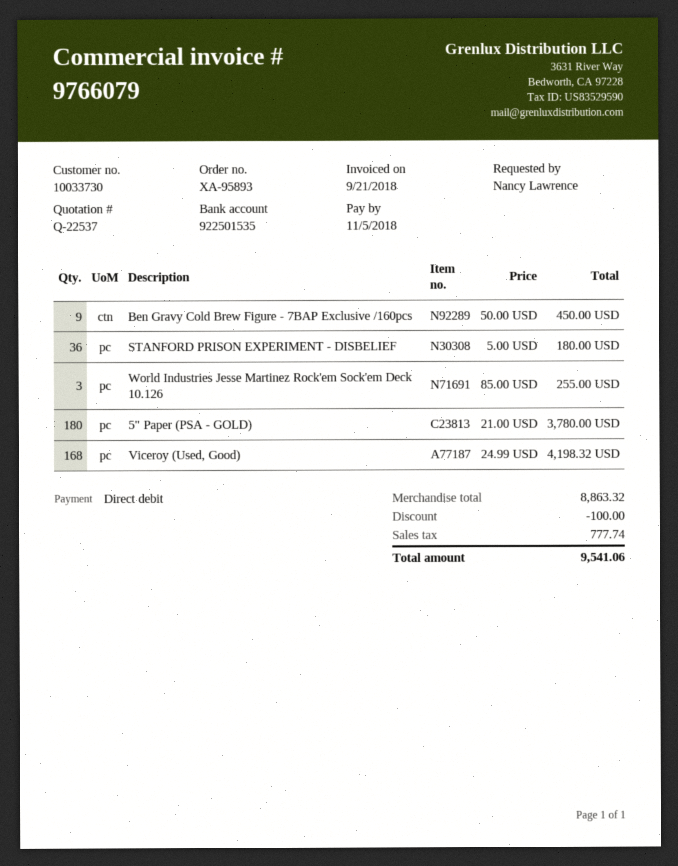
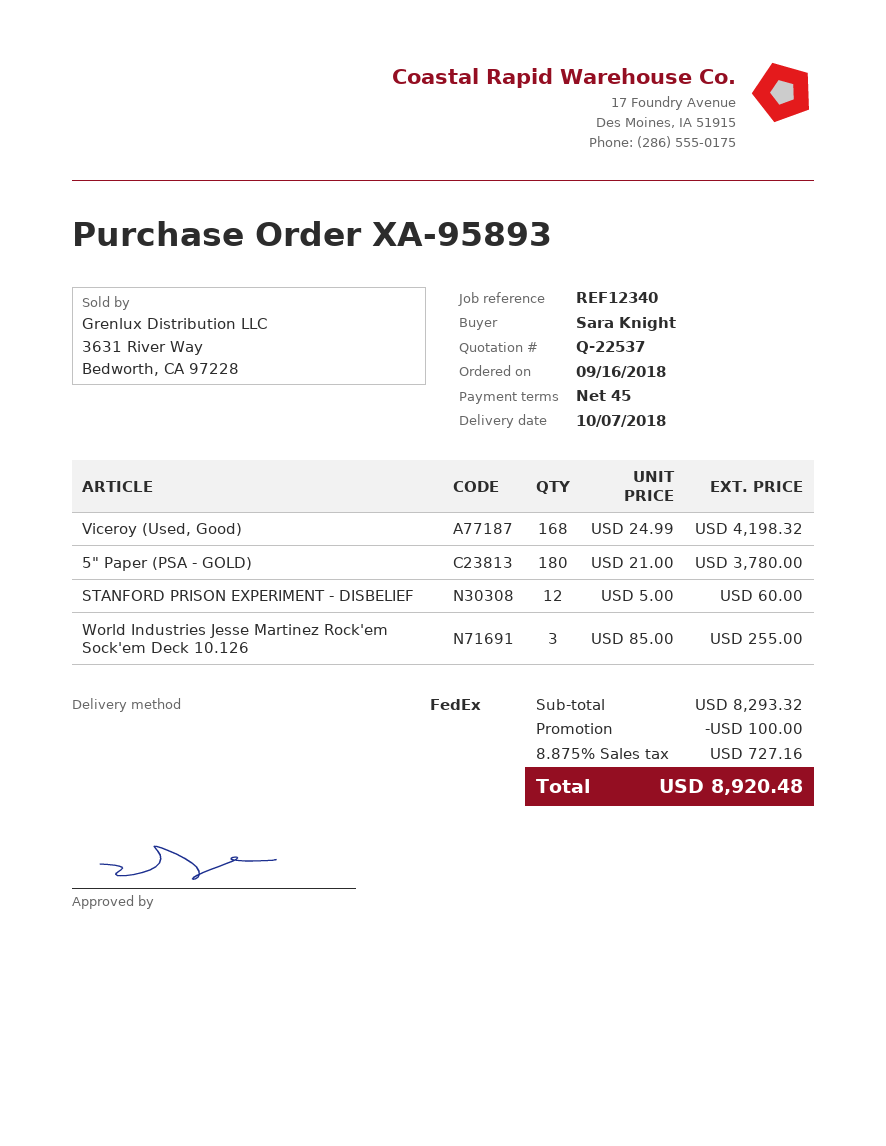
ordered by: Nancy Lawrence -> Sara Knight
Ben Gravy Cold Brew Figure - 7BAP Exclusive /160pcs: 9 x 50.00 = 450.00 -> none
STANFORD PRISON EXPERIMENT - DISBELIEF: 36 x 5.00 = 180.00 -> 12 x 5.00 = 60.00
subtotal: 8863.32 -> 8293.32
tax: 777.74 -> 727.16
total: 9541.06 -> 8920.48

